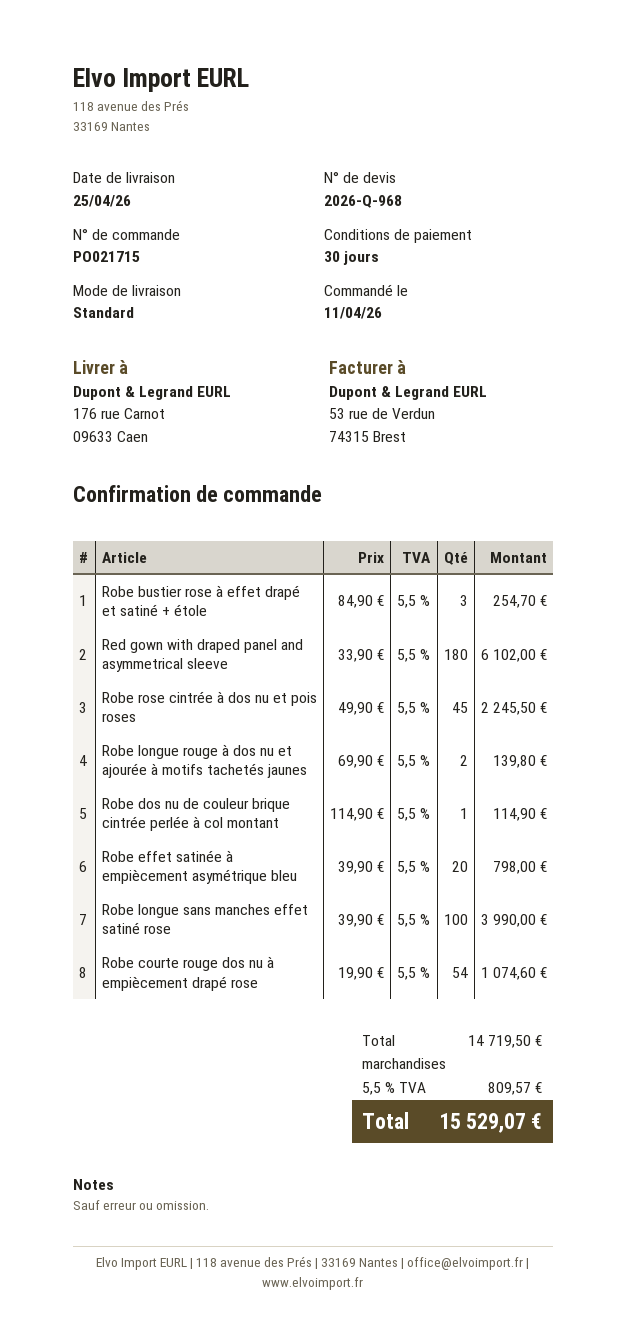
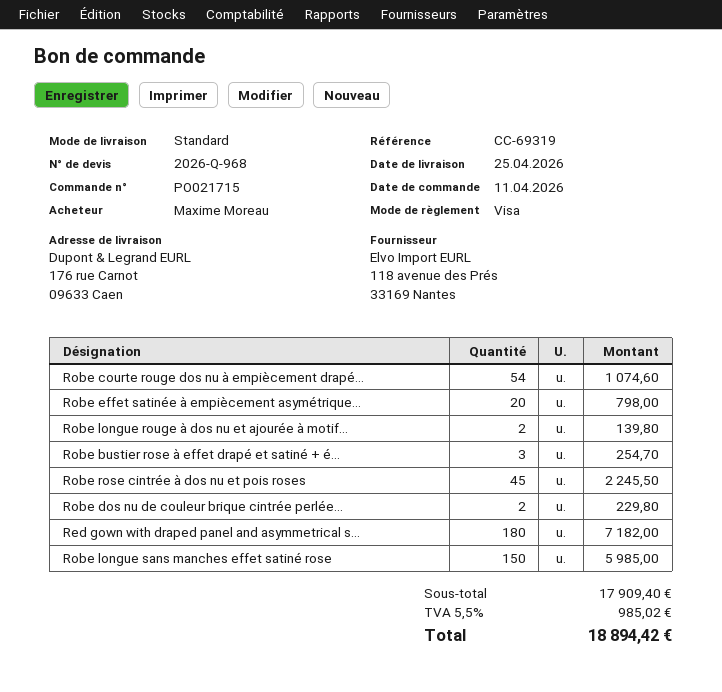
Red gown with draped panel and asymmetrical sleeve: 180 for 6102.00 -> 180 for 7182.00
Robe dos nu de couleur brique cintrée perlée à col montant: 1 for 114.90 -> 2 for 229.80
Robe longue sans manches effet satiné rose: 100 for 3990.00 -> 150 for 5985.00
subtotal: 14719.50 -> 17909.40
tax: 5.5% = 809.57 -> 5.5% = 985.02
total: 15529.07 -> 18894.42

